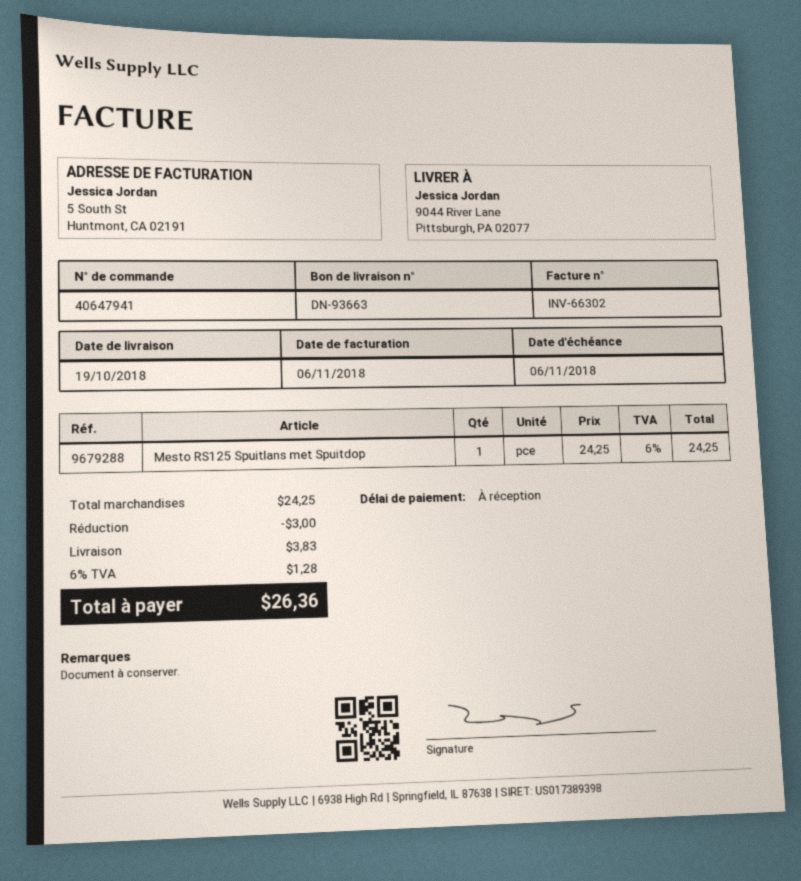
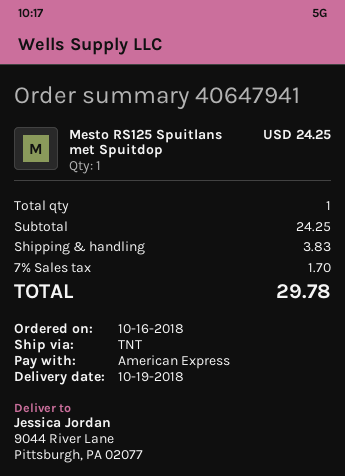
discount: 3.00 -> none
tax: 6% = 1.28 -> 7% = 1.70
total: 26.36 -> 29.78

